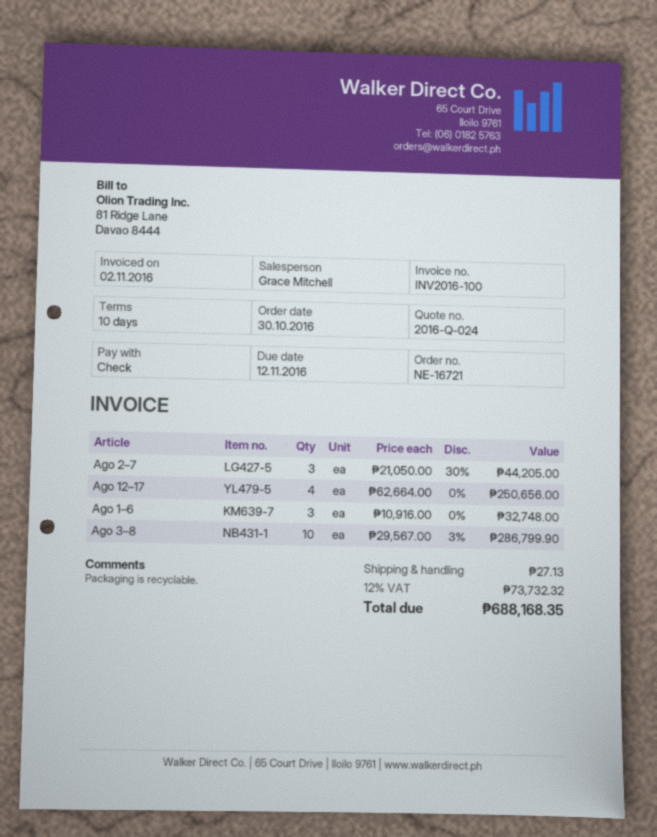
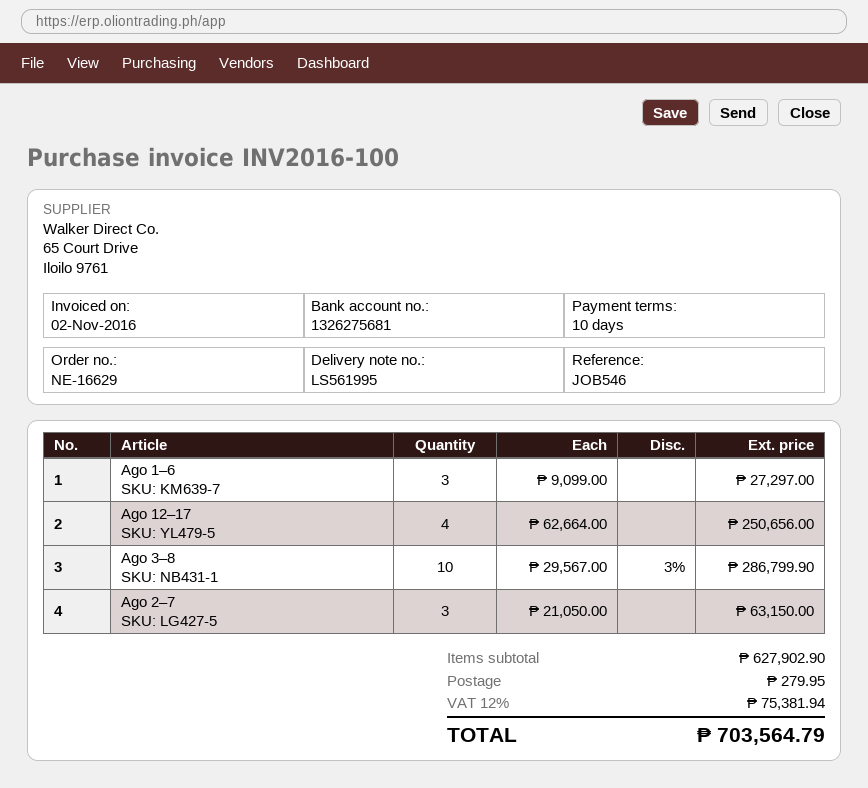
order number: NE-16721 -> NE-16629
Ago 2–7: 3 x 21050.00 - 30% = 44205.00 -> 3 x 21050.00 = 63150.00
Ago 1–6: 3 x 10916.00 = 32748.00 -> 3 x 9099.00 = 27297.00
shipping: 27.13 -> 279.95
tax: 12% = 73732.32 -> 12% = 75381.94
total: 688168.35 -> 703564.79

